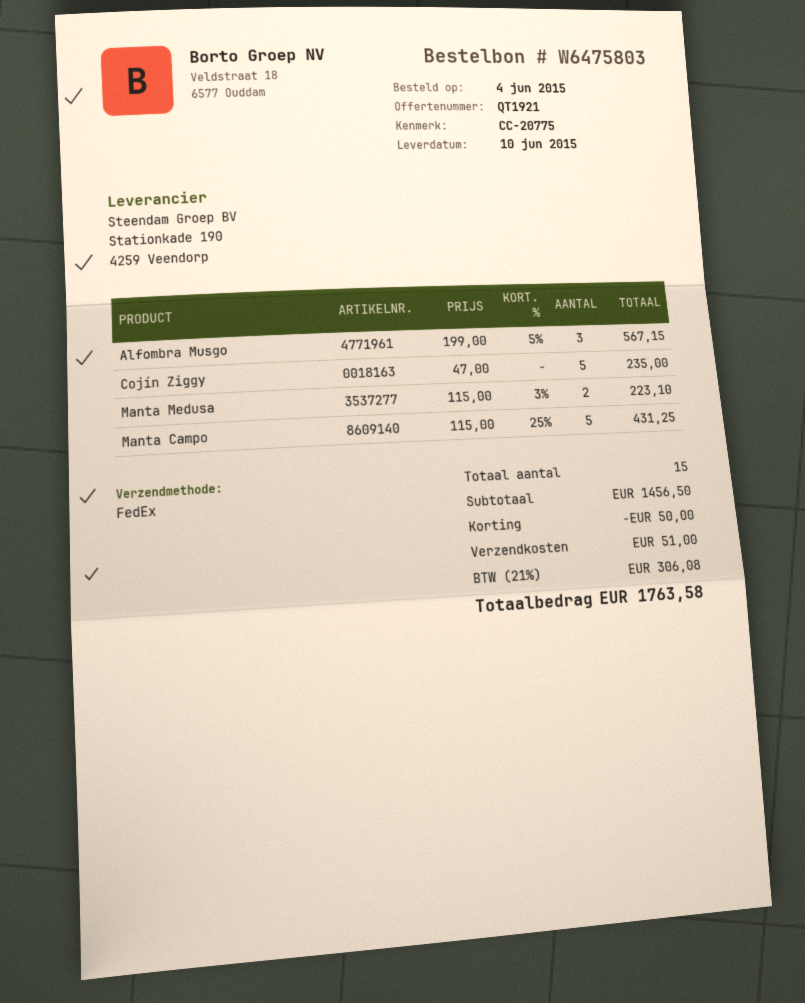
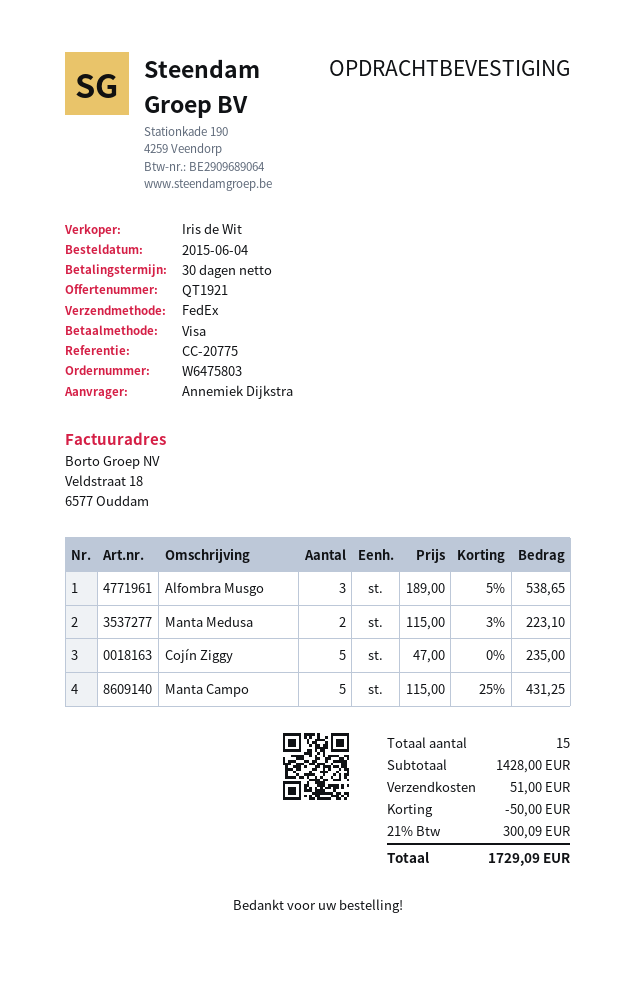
Alfombra Musgo: 3 x 199.00 - 5% = 567.15 -> 3 x 189.00 - 5% = 538.65
subtotal: 1456.50 -> 1428.00
tax: 21% = 306.08 -> 21% = 300.09
total: 1763.58 -> 1729.09

